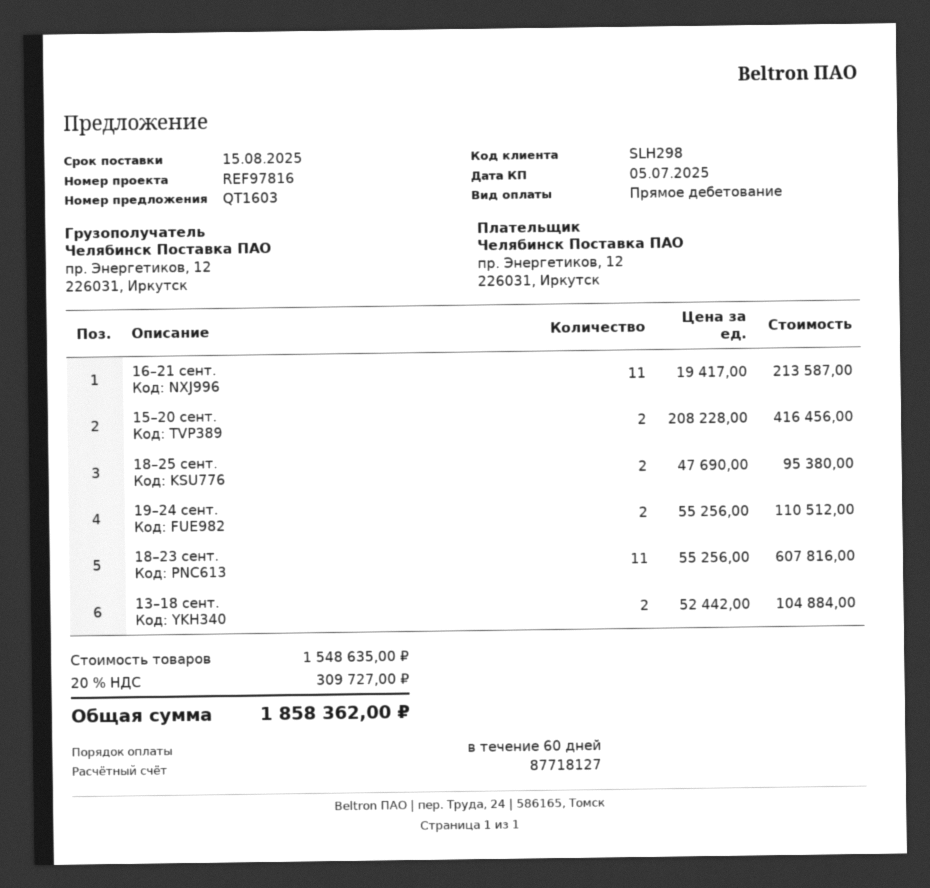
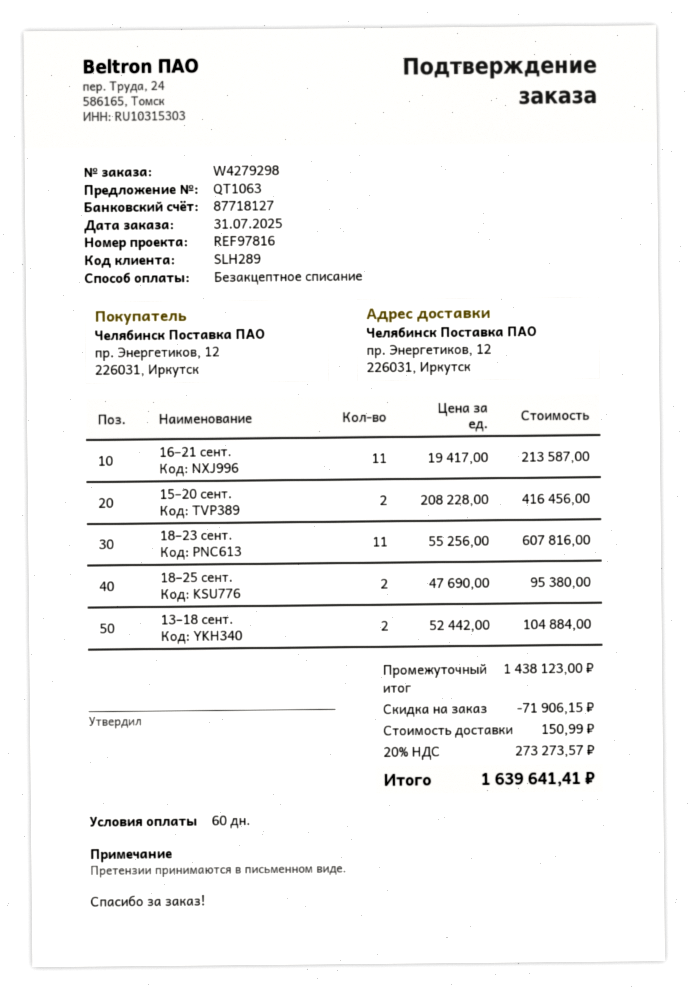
quote number: QT1603 -> QT1063
customer number: SLH298 -> SLH289
19–24 сент.: 2 x 55256.00 = 110512.00 -> none
subtotal: 1548635.00 -> 1438123.00
discount: none -> 71906.15
shipping: none -> 150.99
tax: 20% = 309727.00 -> 20% = 273273.57
total: 1858362.00 -> 1639641.41

